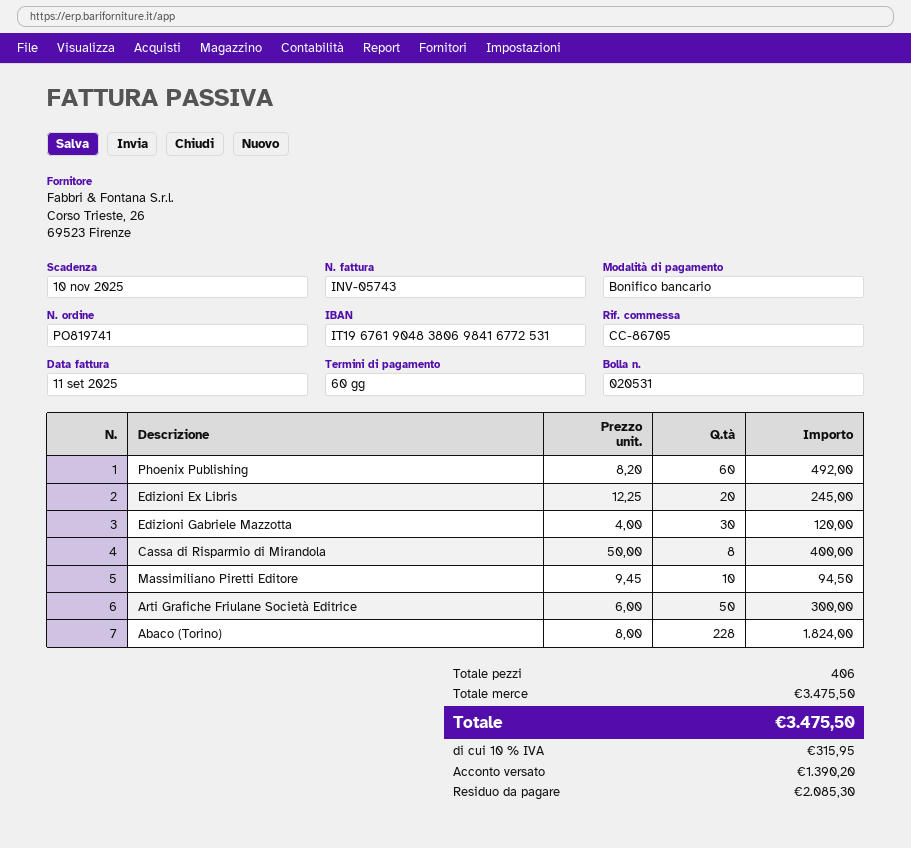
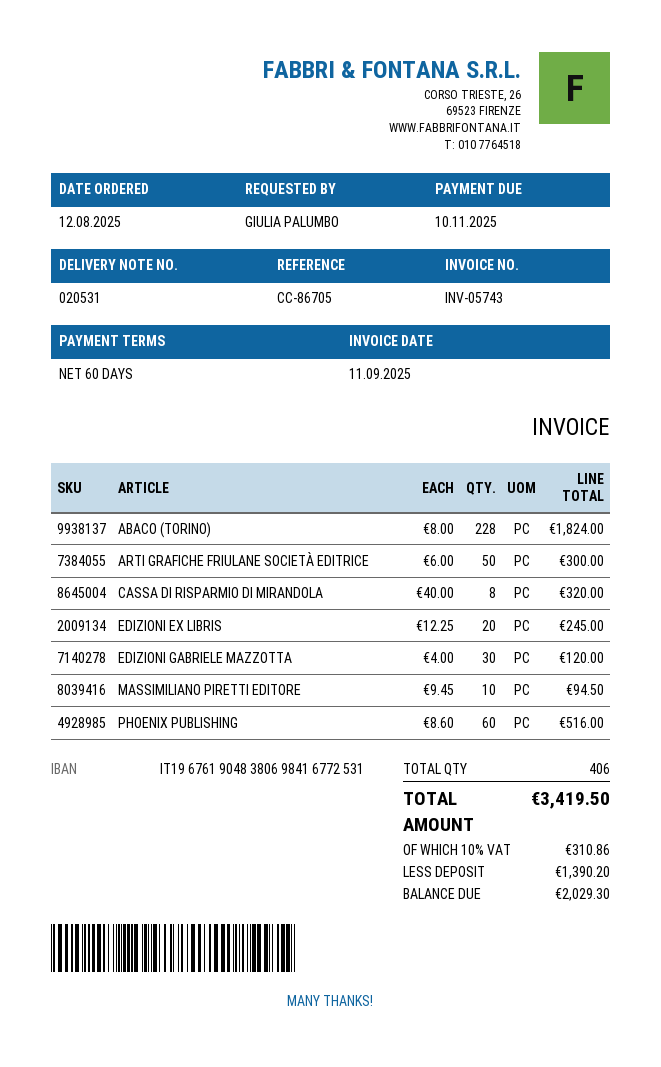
Phoenix Publishing: 60 x 8.20 = 492.00 -> 60 x 8.60 = 516.00
Cassa di Risparmio di Mirandola: 8 x 50.00 = 400.00 -> 8 x 40.00 = 320.00
tax: 10% = 315.95 -> 10% = 310.86
total: 3475.50 -> 3419.50
balance: 2085.30 -> 2029.30

